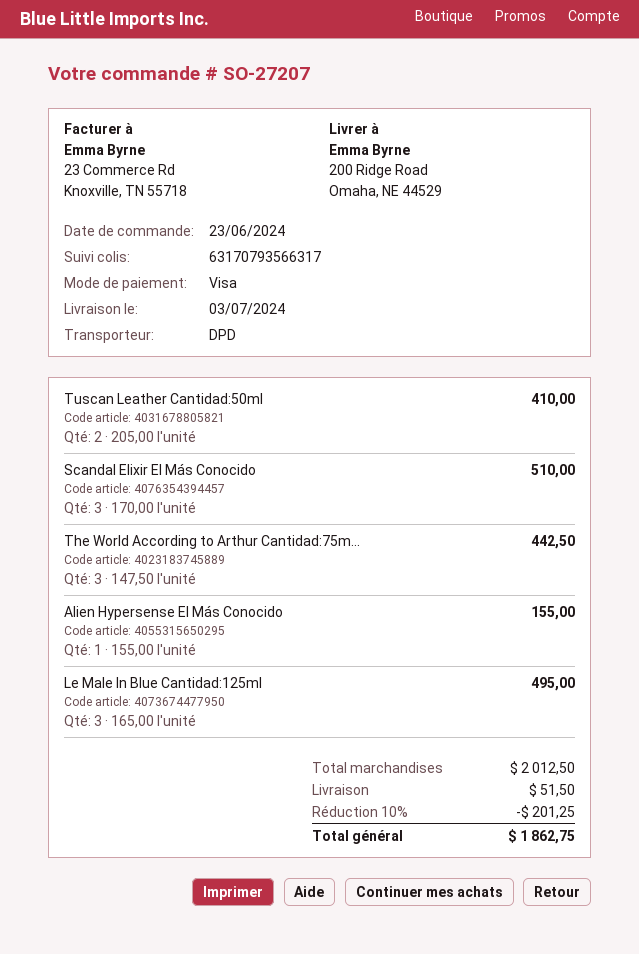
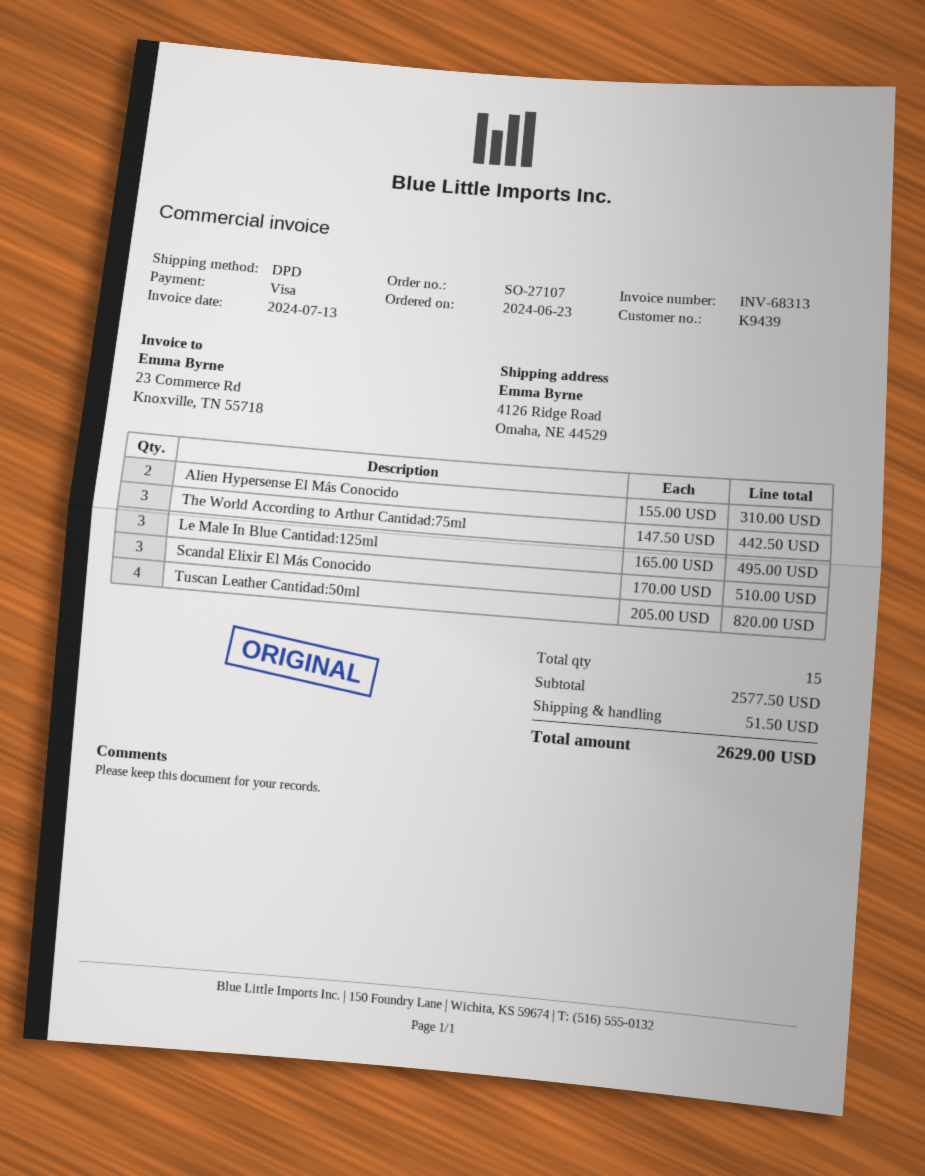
order number: SO-27207 -> SO-27107
ship to: 200 Ridge Road, Omaha, NE 44529 -> 4126 Ridge Road, Omaha, NE 44529
Tuscan Leather Cantidad:50ml: 2 x 205.00 = 410.00 -> 4 x 205.00 = 820.00
Alien Hypersense El Más Conocido: 1 x 155.00 = 155.00 -> 2 x 155.00 = 310.00
subtotal: 2012.50 -> 2577.50
discount: 10% = 201.25 -> none
total: 1862.75 -> 2629.00

